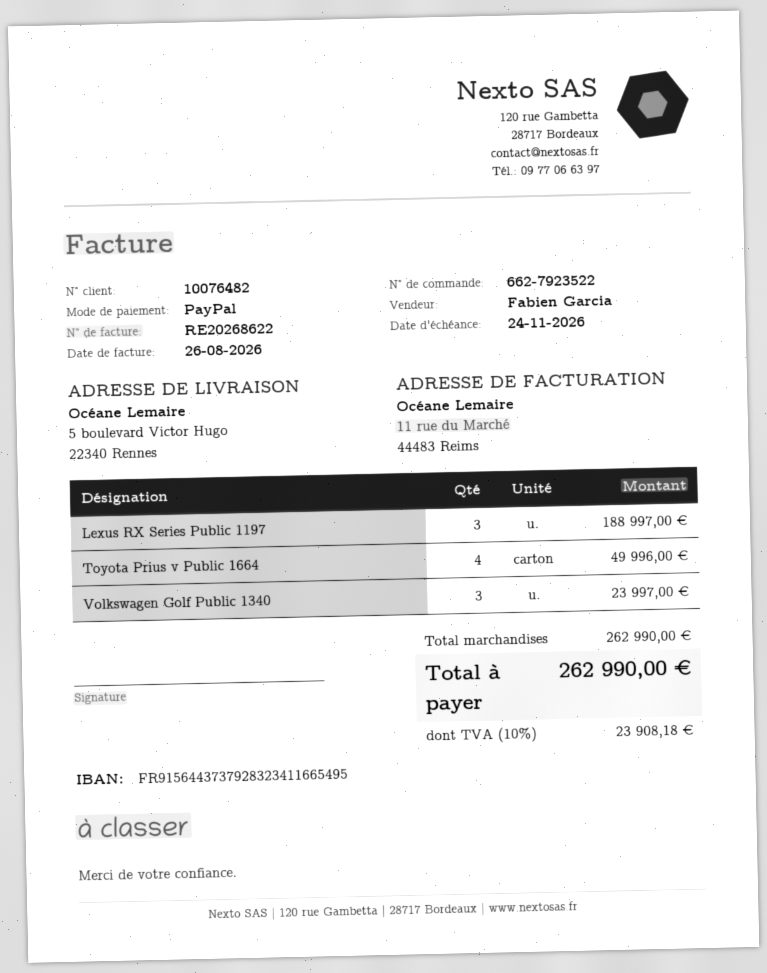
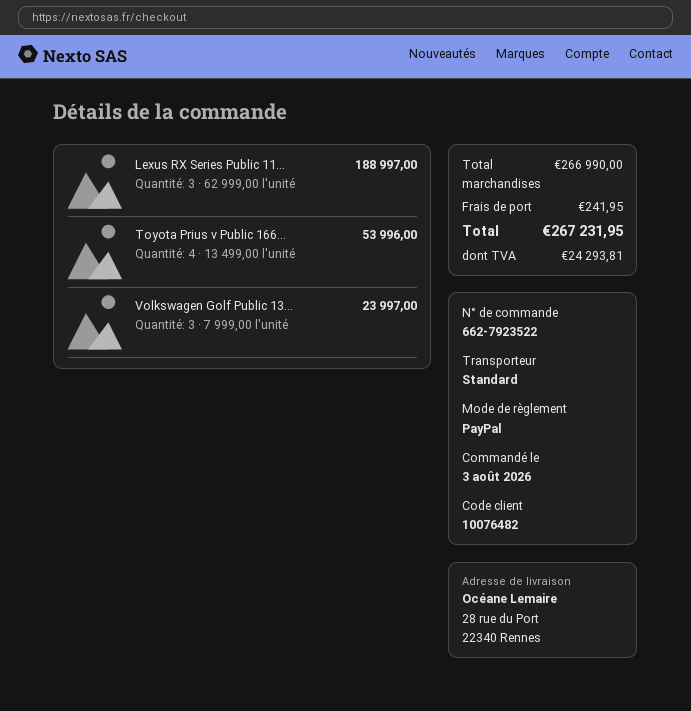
ship to: 5 boulevard Victor Hugo, 22340 Rennes -> 28 rue du Port, 22340 Rennes
Toyota Prius v Public 1664: 4 for 49996.00 -> 4 for 53996.00
subtotal: 262990.00 -> 266990.00
shipping: none -> 241.95
tax: 23908.18 -> 24293.81
total: 262990.00 -> 267231.95

